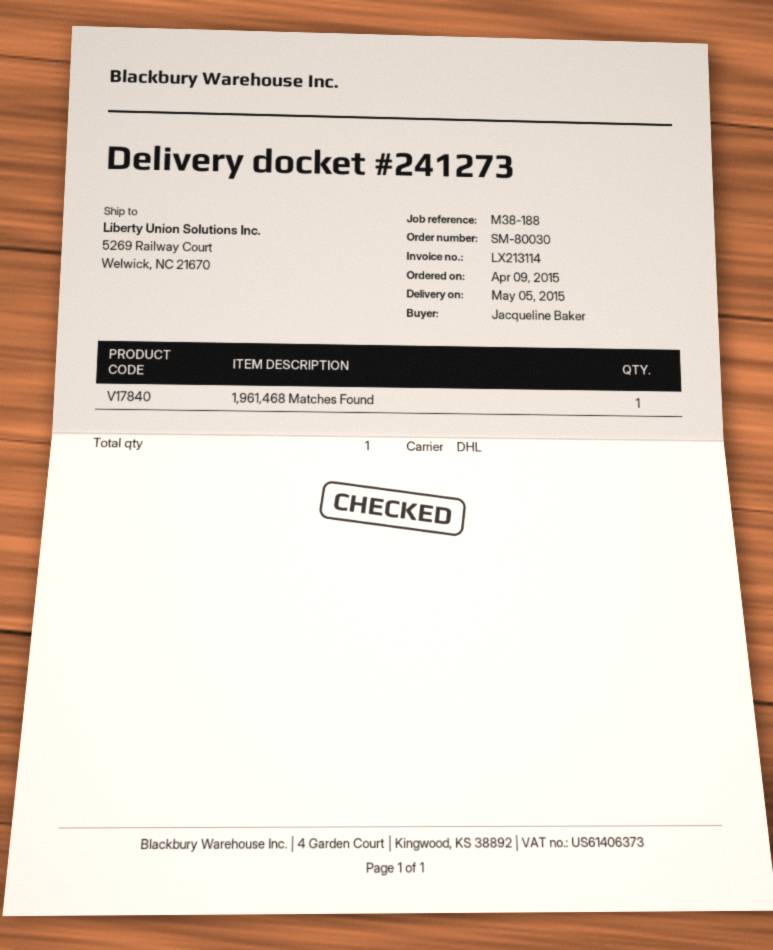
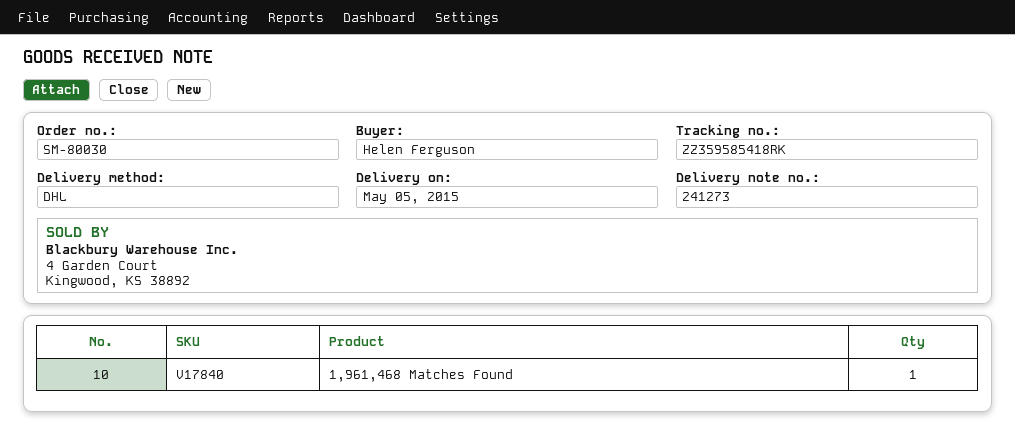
ordered by: Jacqueline Baker -> Helen Ferguson

